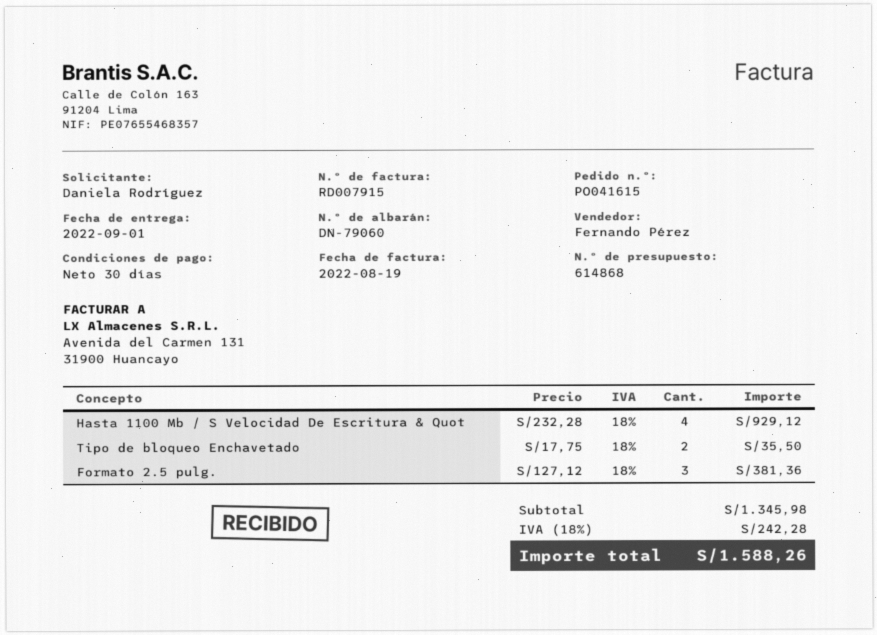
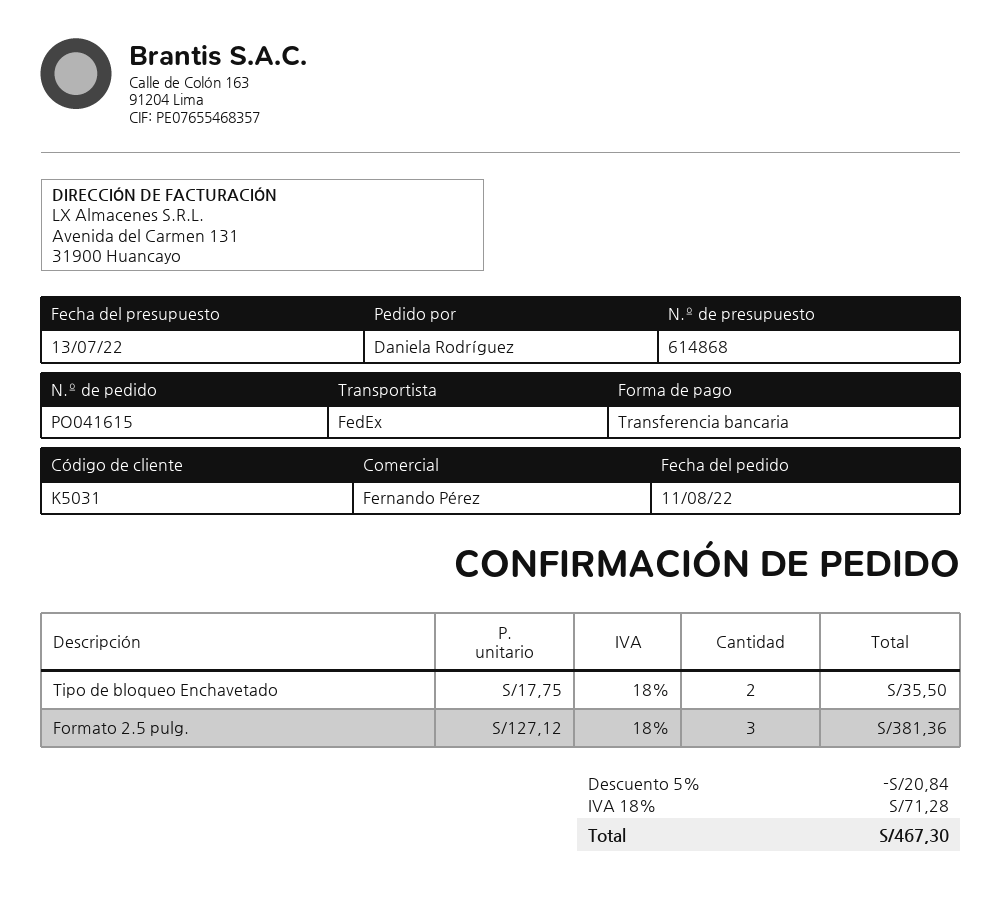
Hasta 1100 Mb / S Velocidad De Escritura & Quot: 4 x 232.28 = 929.12 -> none
discount: none -> 5% = 20.84
tax: 18% = 242.28 -> 18% = 71.28
total: 1588.26 -> 467.30

